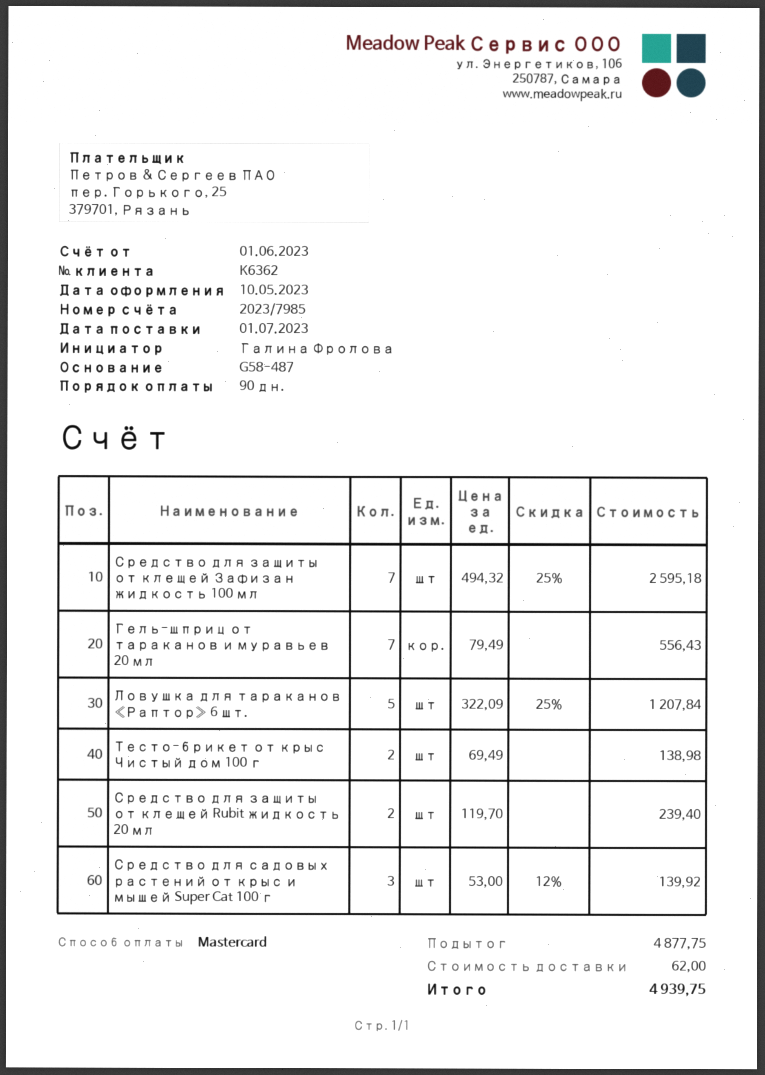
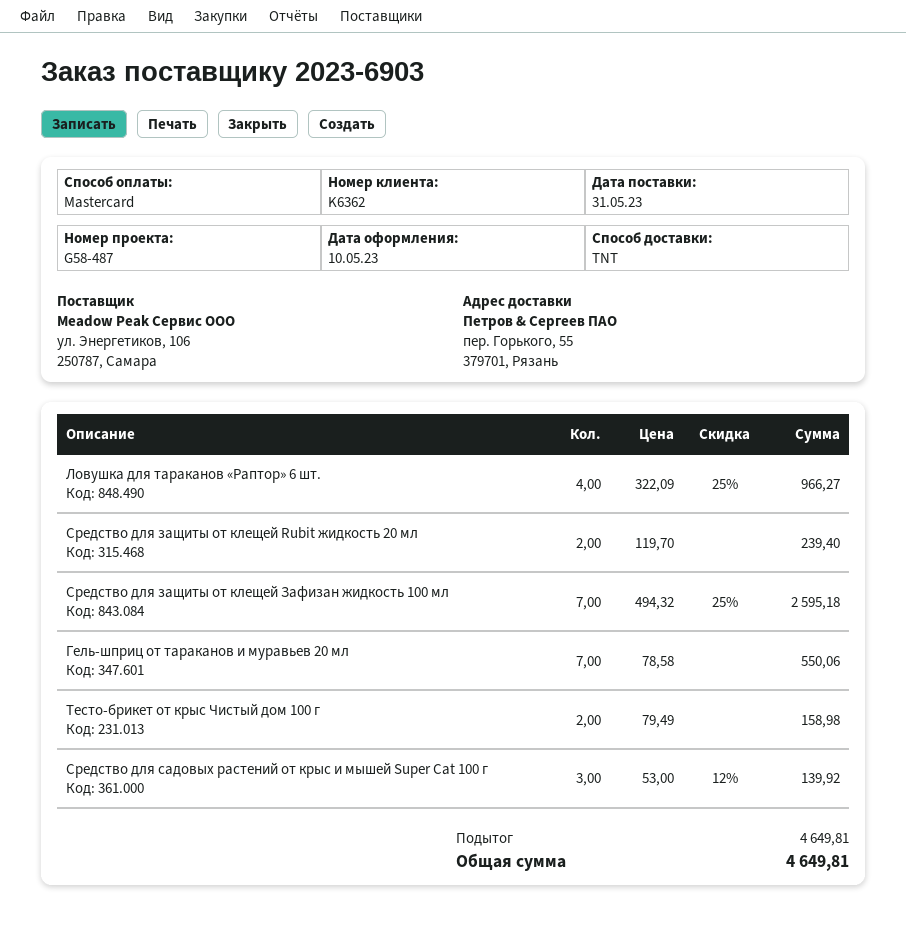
delivery date: 2023-07-01 -> 2023-05-31
Гель-шприц от тараканов и муравьев 20 мл: 7 x 79.49 = 556.43 -> 7 x 78.58 = 550.06
Ловушка для тараканов «Раптор» 6 шт.: 5 x 322.09 - 25% = 1207.84 -> 4 x 322.09 - 25% = 966.27
Тесто-брикет от крыс Чистый дом 100 г: 2 x 69.49 = 138.98 -> 2 x 79.49 = 158.98
subtotal: 4877.75 -> 4649.81
shipping: 62.00 -> none
total: 4939.75 -> 4649.81

